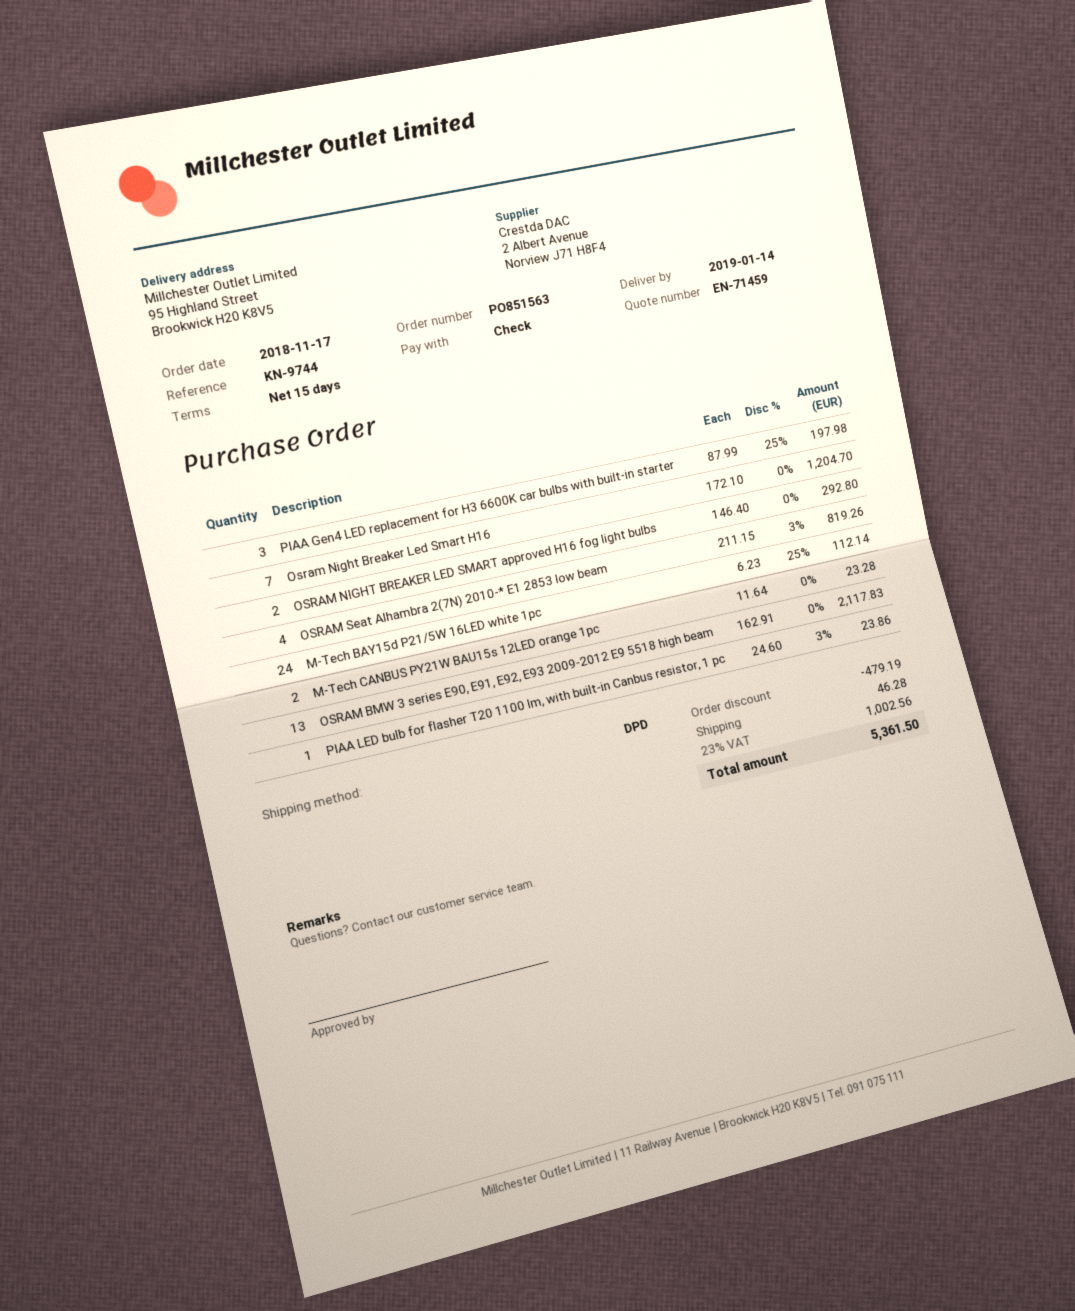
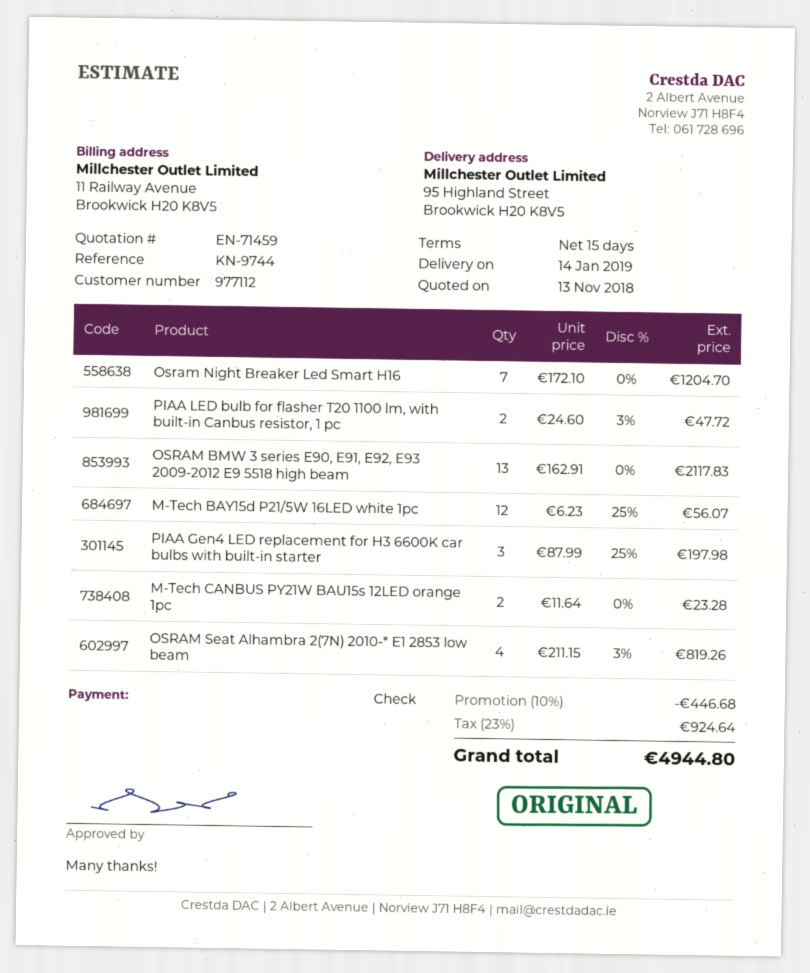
OSRAM NIGHT BREAKER LED SMART approved H16 fog light bulbs: 2 x 146.40 = 292.80 -> none
M-Tech BAY15d P21/5W 16LED white 1pc: 24 x 6.23 - 25% = 112.14 -> 12 x 6.23 - 25% = 56.07
PIAA LED bulb for flasher T20 1100 lm, with built-in Canbus resistor, 1 pc: 1 x 24.60 - 3% = 23.86 -> 2 x 24.60 - 3% = 47.72
discount: 479.19 -> 446.68
shipping: 46.28 -> none
tax: 23% = 1002.56 -> 23% = 924.64
total: 5361.50 -> 4944.80

